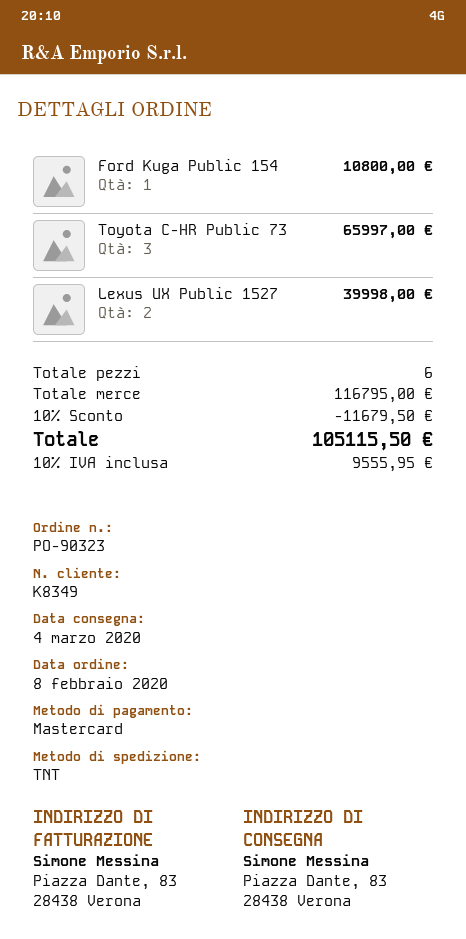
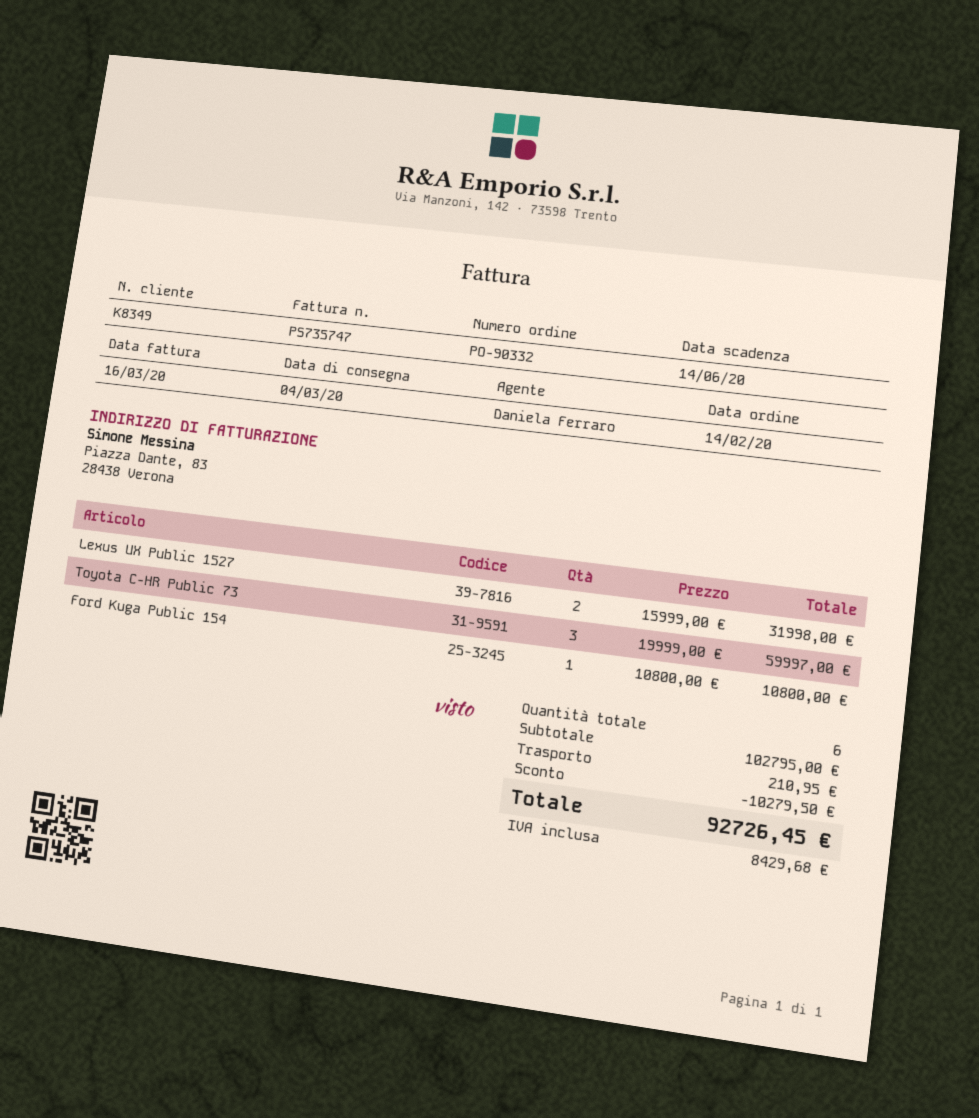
order number: PO-90323 -> PO-90332
order date: 2020-02-08 -> 2020-02-14
Toyota C-HR Public 73: 3 for 65997.00 -> 3 for 59997.00
Lexus UX Public 1527: 2 for 39998.00 -> 2 for 31998.00
subtotal: 116795.00 -> 102795.00
discount: 11679.50 -> 10279.50
shipping: none -> 210.95
tax: 9555.95 -> 8429.68
total: 105115.50 -> 92726.45

